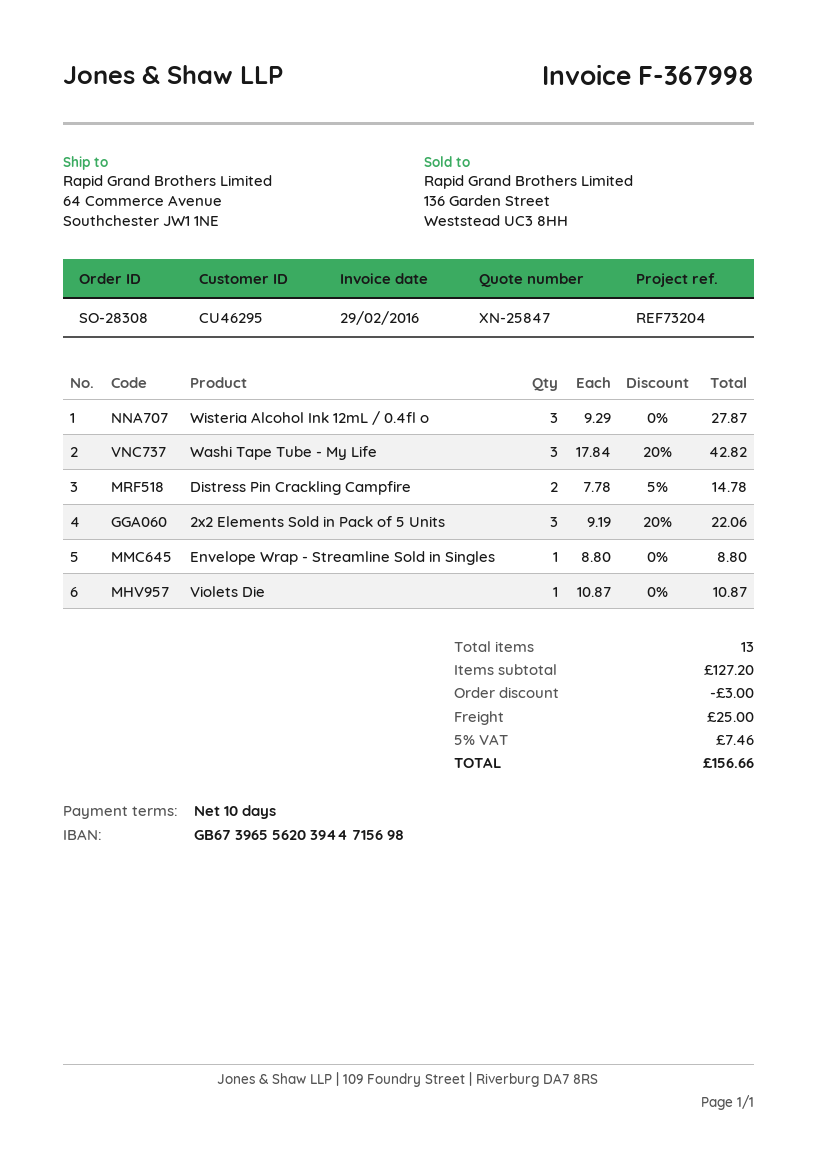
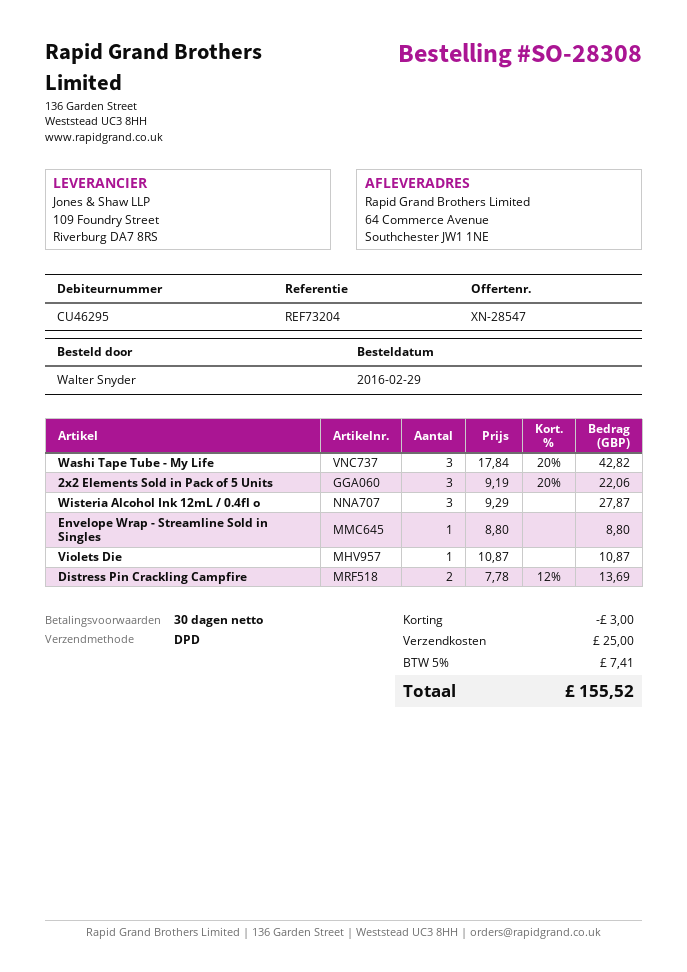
quote number: XN-25847 -> XN-28547
payment terms: 10 days -> 30 days
Distress Pin Crackling Campfire: 2 x 7.78 - 5% = 14.78 -> 2 x 7.78 - 12% = 13.69
tax: 5% = 7.46 -> 5% = 7.41
total: 156.66 -> 155.52

